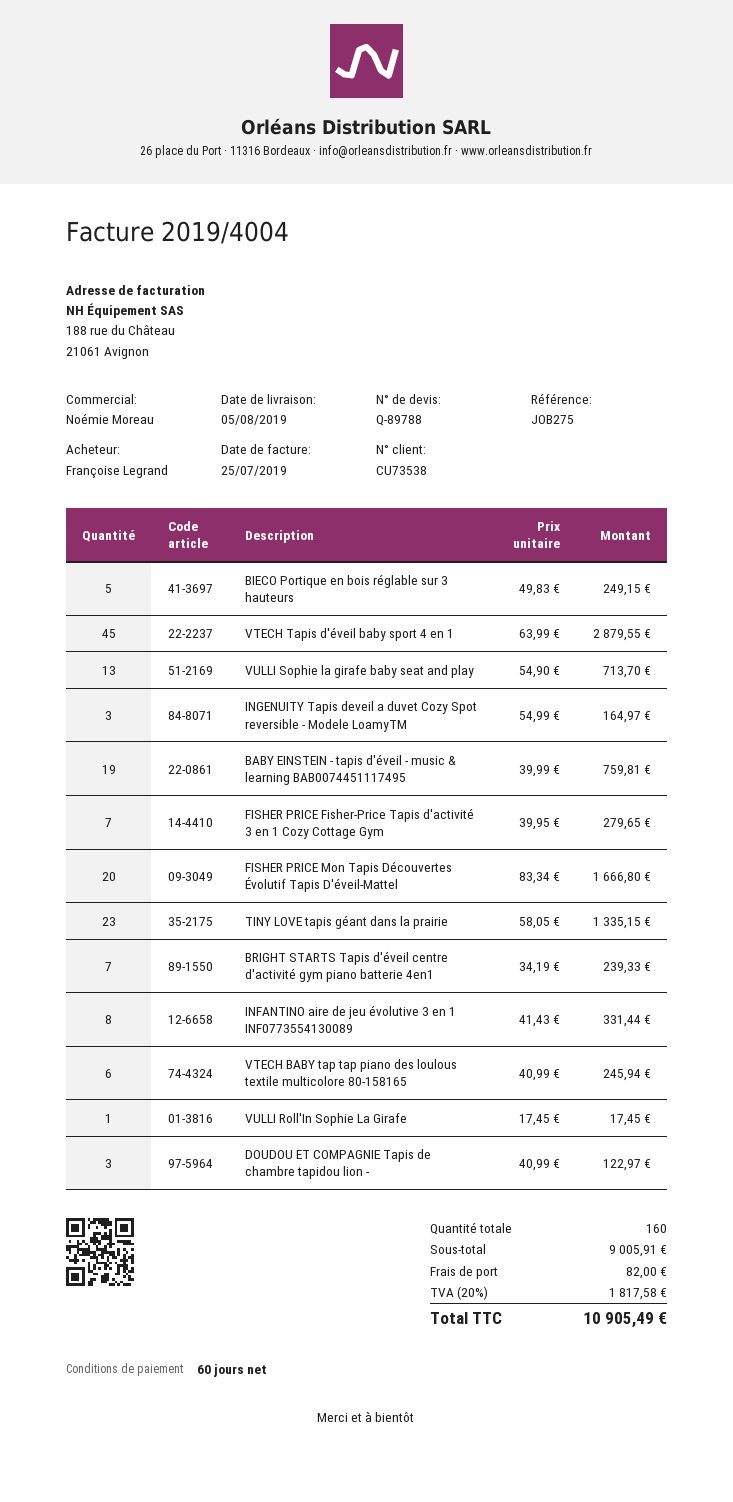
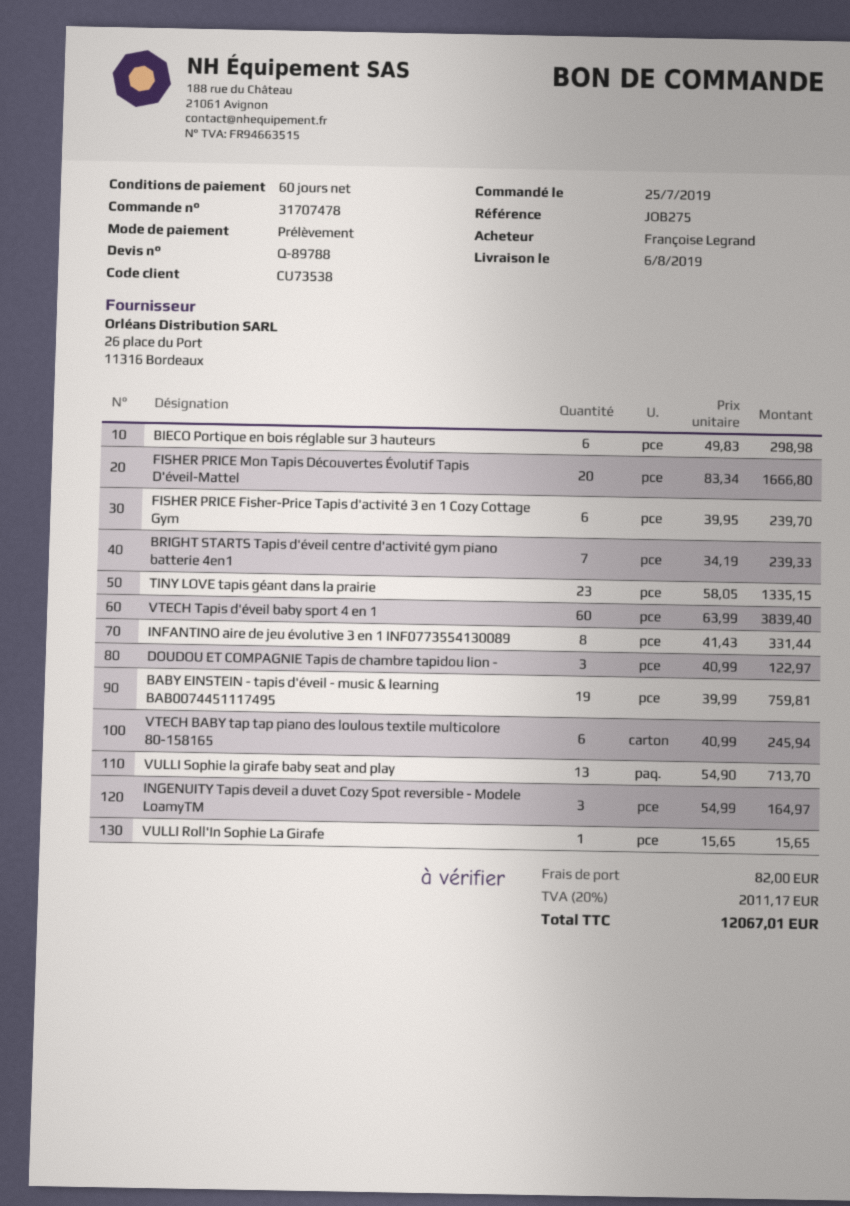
delivery date: 2019-08-05 -> 2019-08-06
BIECO Portique en bois réglable sur 3 hauteurs: 5 x 49.83 = 249.15 -> 6 x 49.83 = 298.98
VTECH Tapis d'éveil baby sport 4 en 1: 45 x 63.99 = 2879.55 -> 60 x 63.99 = 3839.40
FISHER PRICE Fisher-Price Tapis d'activité 3 en 1 Cozy Cottage Gym: 7 x 39.95 = 279.65 -> 6 x 39.95 = 239.70
VULLI Roll'In Sophie La Girafe: 1 x 17.45 = 17.45 -> 1 x 15.65 = 15.65
tax: 20% = 1817.58 -> 20% = 2011.17
total: 10905.49 -> 12067.01

